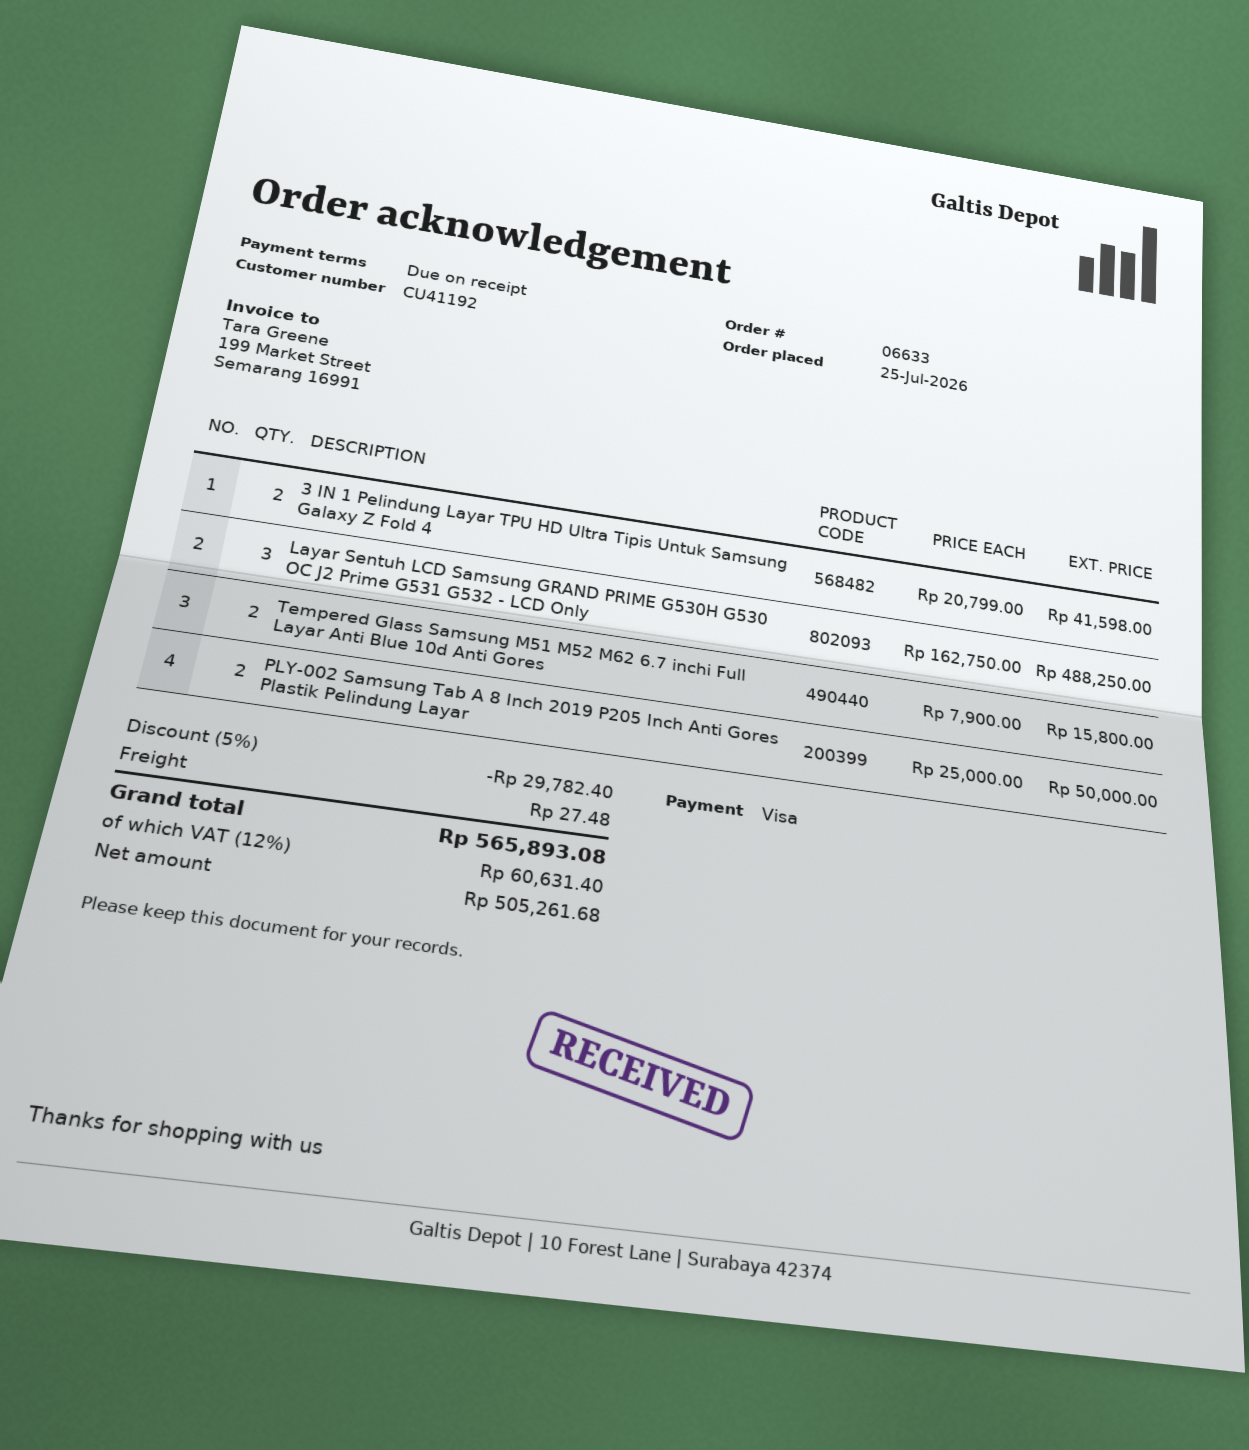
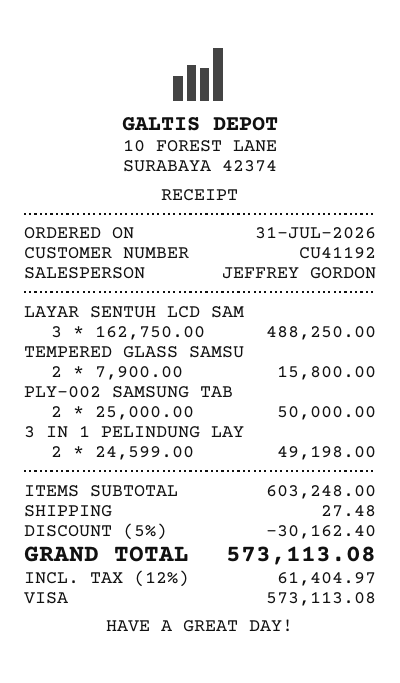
order date: 2026-07-25 -> 2026-07-31
3 IN 1 Pelindung Layar TPU HD Ultra Tipis Untuk Samsung Galaxy Z Fold 4: 2 x 20799.00 = 41598.00 -> 2 x 24599.00 = 49198.00
discount: 5% = 29782.40 -> 5% = 30162.40
tax: 12% = 60631.40 -> 12% = 61404.97
total: 565893.08 -> 573113.08

